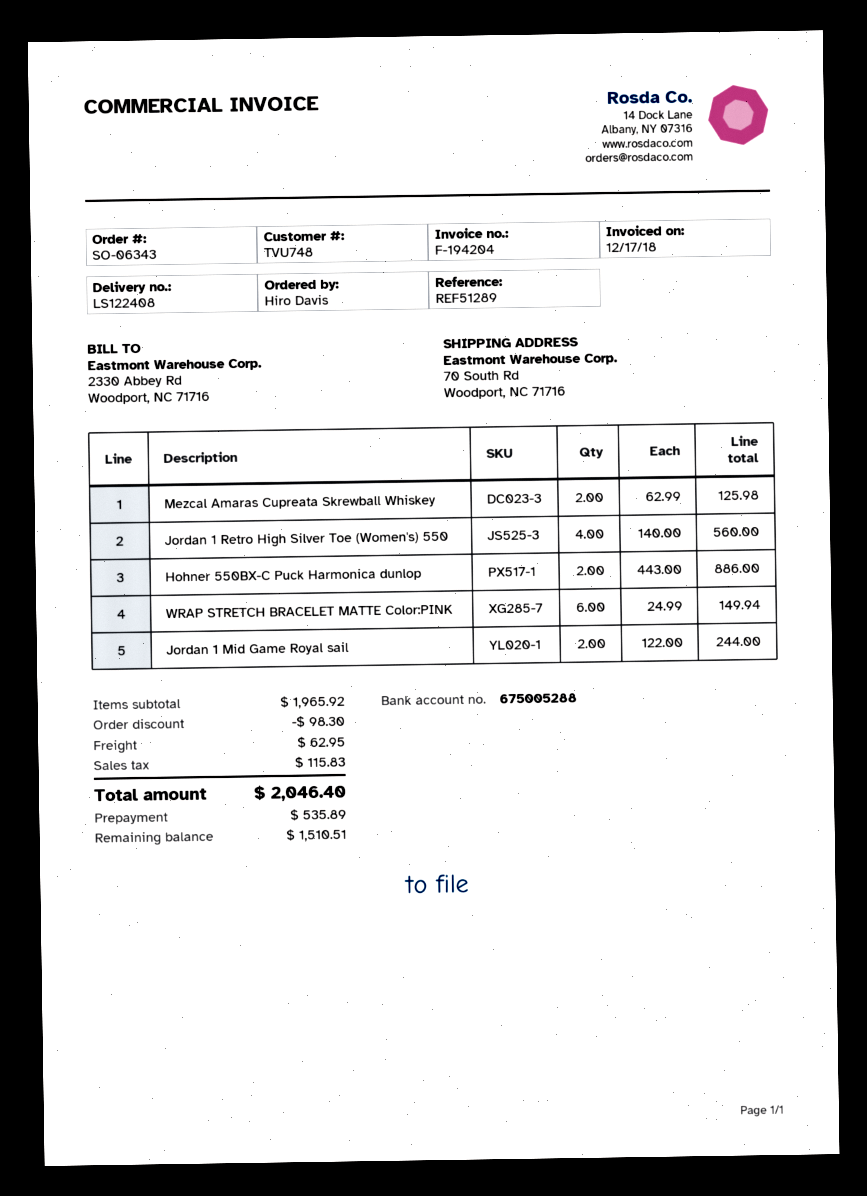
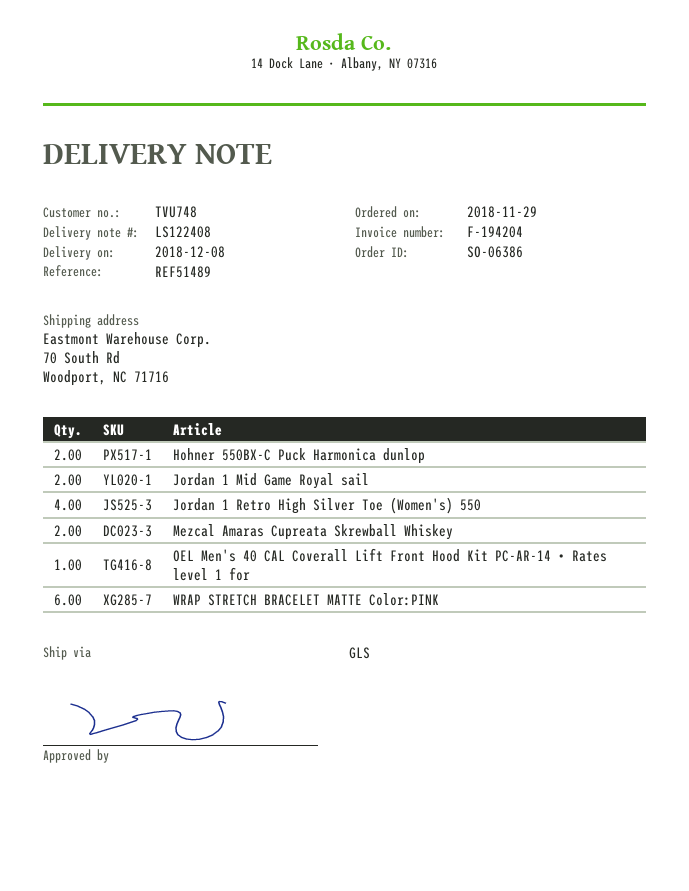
order number: SO-06343 -> SO-06386
reference: REF51289 -> REF51489
OEL Men's 40 CAL Coverall Lift Front Hood Kit PC-AR-14 • Rates level 1 for: none -> 1

